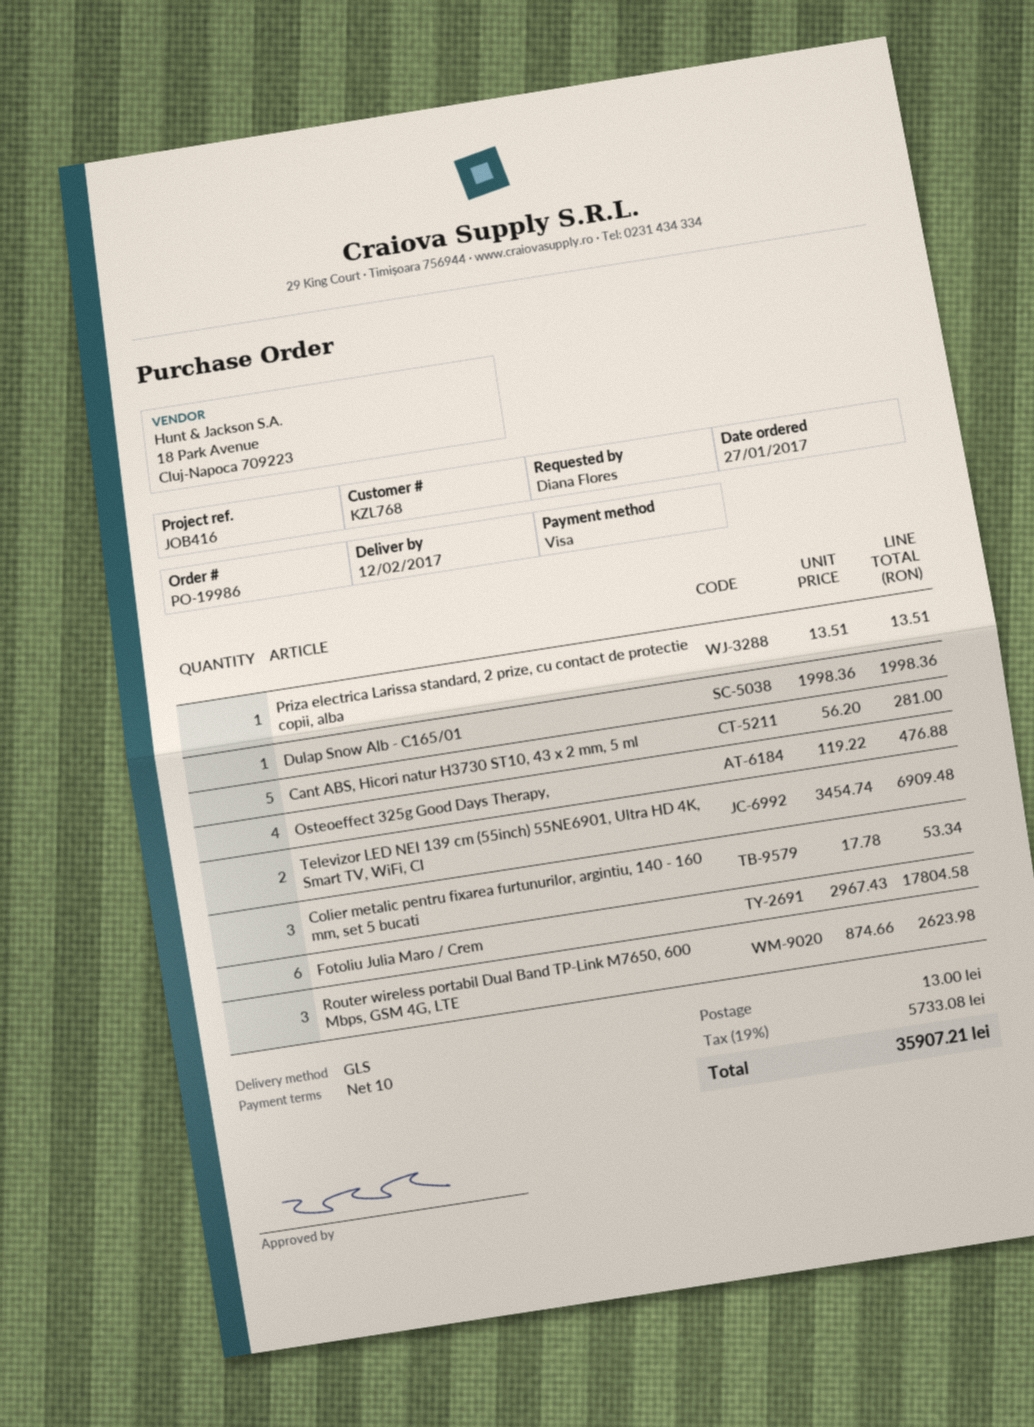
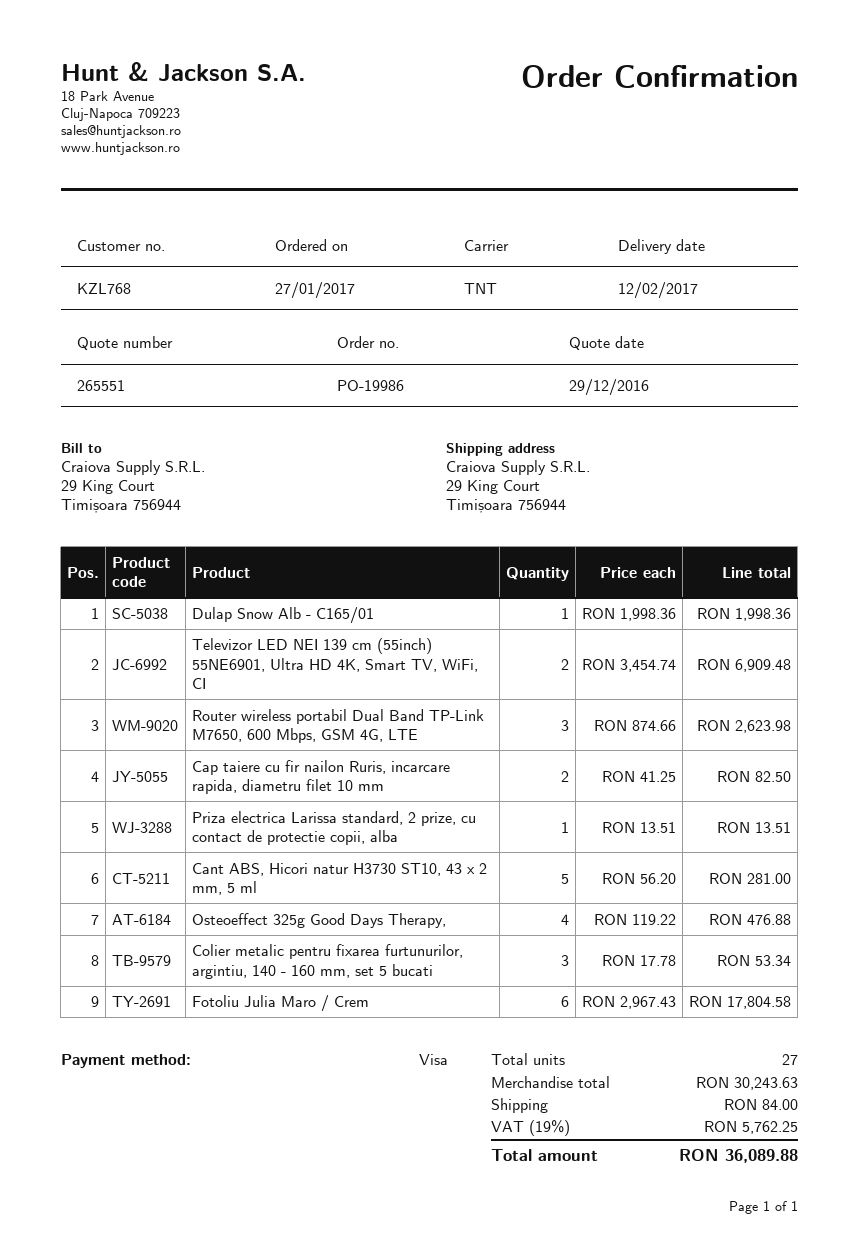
shipping method: GLS -> TNT
Cap taiere cu fir nailon Ruris, incarcare rapida, diametru filet 10 mm: none -> 2 x 41.25 = 82.50
shipping: 13.00 -> 84.00
tax: 19% = 5733.08 -> 19% = 5762.25
total: 35907.21 -> 36089.88

